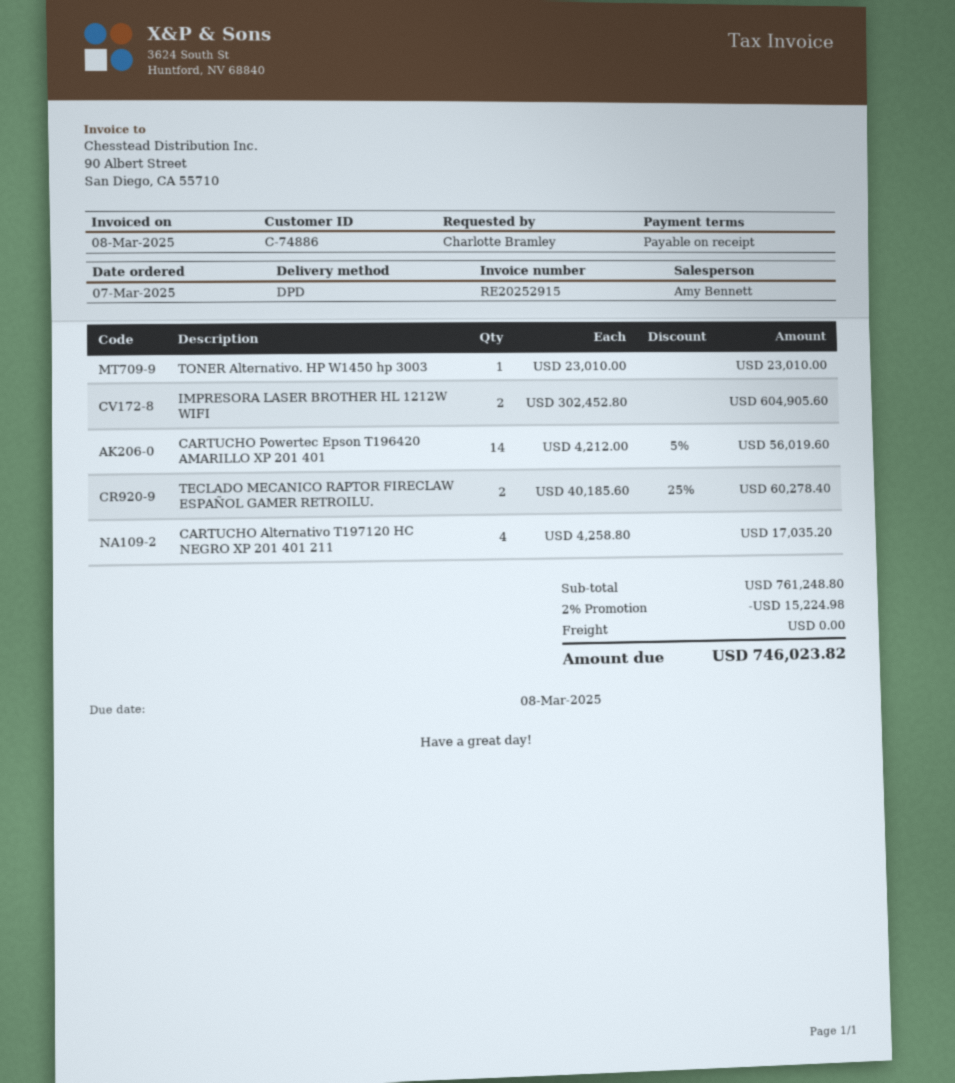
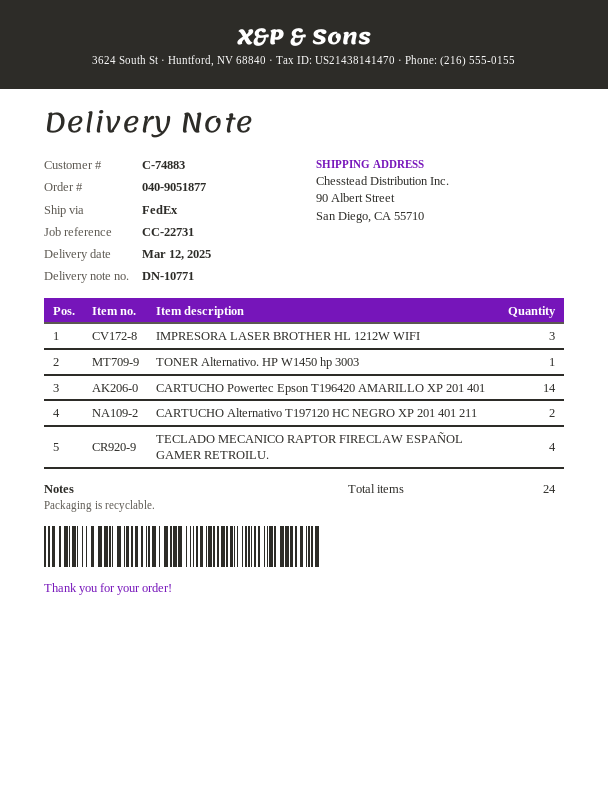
customer number: C-74886 -> C-74883
shipping method: DPD -> FedEx
IMPRESORA LASER BROTHER HL 1212W WIFI: 2 -> 3
TECLADO MECANICO RAPTOR FIRECLAW ESPAÑOL GAMER RETROILU.: 2 -> 4
CARTUCHO Alternativo T197120 HC NEGRO XP 201 401 211: 4 -> 2

